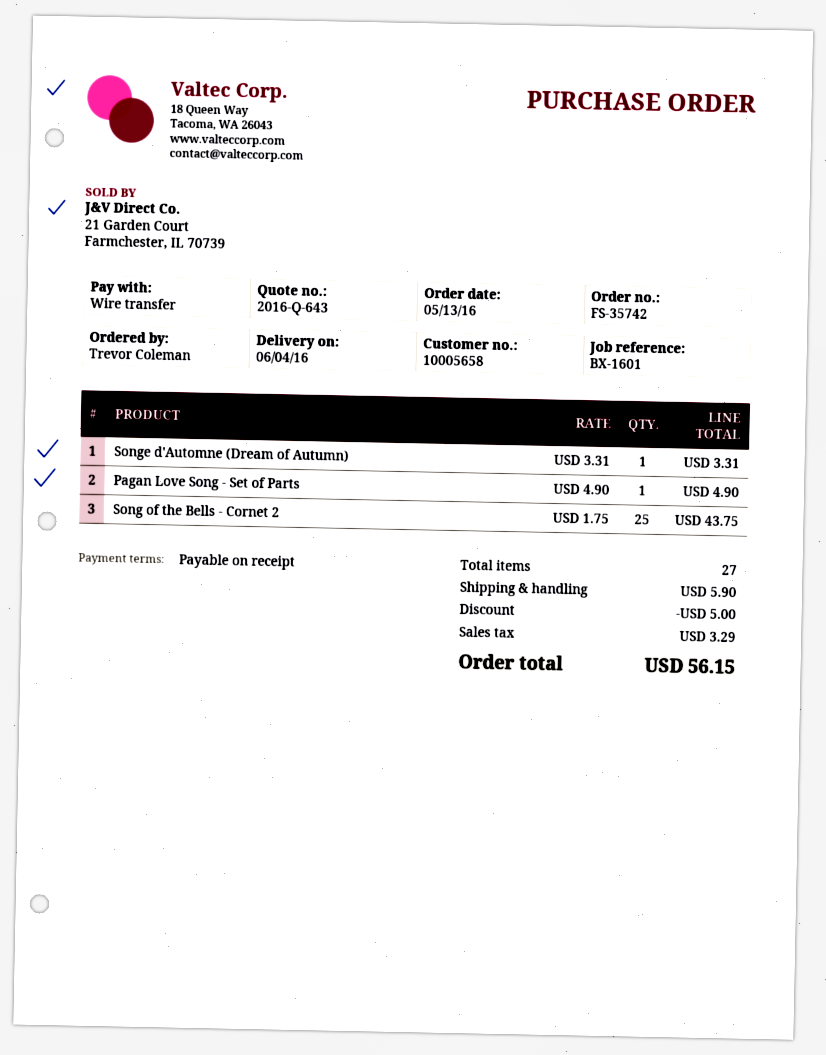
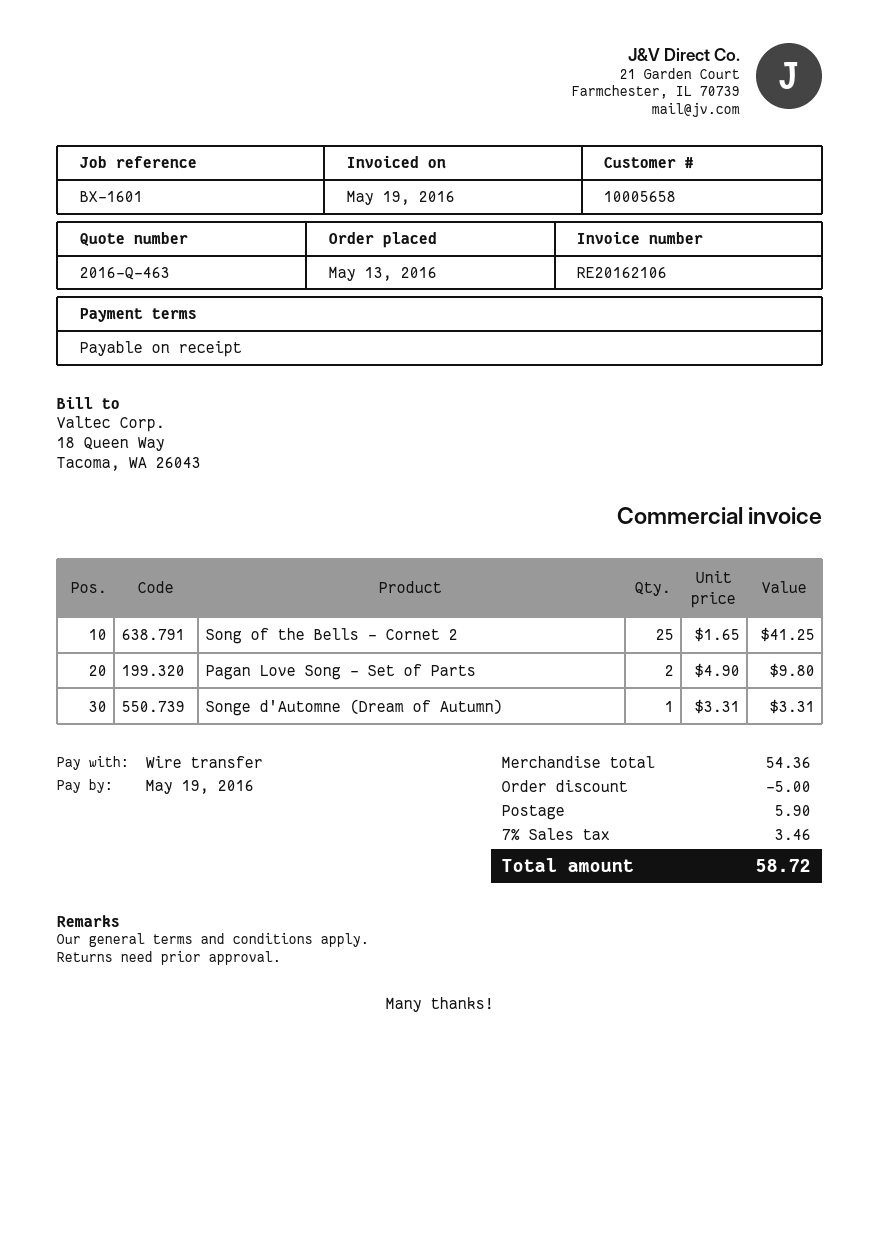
quote number: 2016-Q-643 -> 2016-Q-463
Pagan Love Song - Set of Parts: 1 x 4.90 = 4.90 -> 2 x 4.90 = 9.80
Song of the Bells - Cornet 2: 25 x 1.75 = 43.75 -> 25 x 1.65 = 41.25
tax: 3.29 -> 3.46
total: 56.15 -> 58.72

